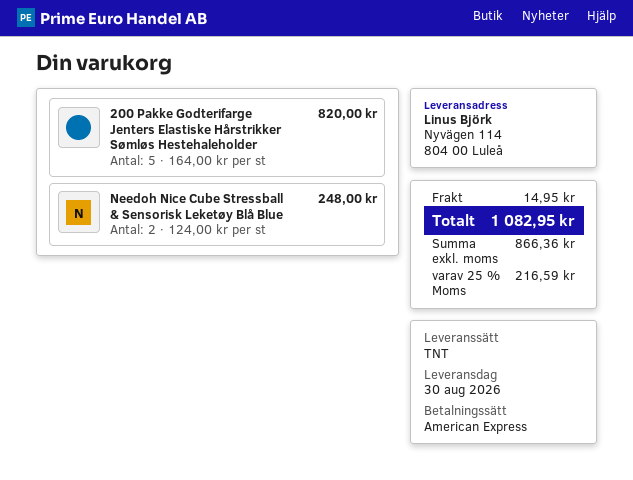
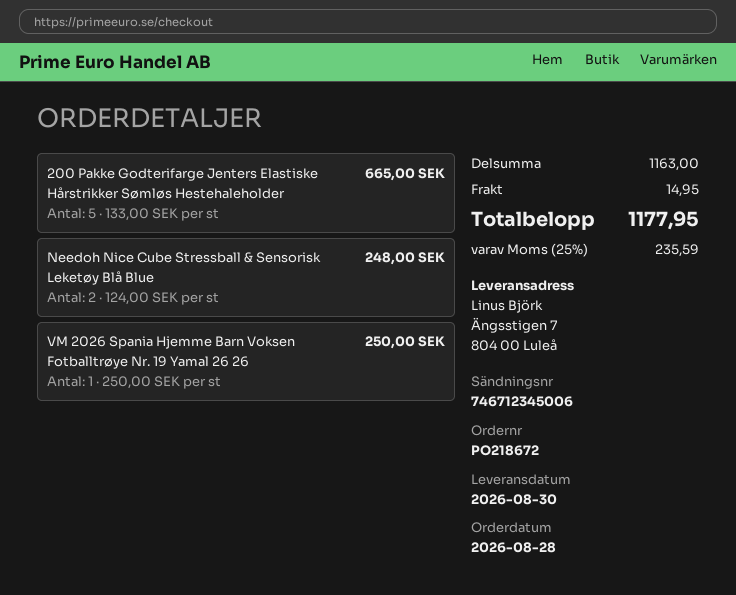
ship to: Nyvägen 114, 804 00 Luleå -> Ängsstigen 7, 804 00 Luleå
200 Pakke Godterifarge Jenters Elastiske Hårstrikker Sømløs Hestehaleholder: 5 x 164.00 = 820.00 -> 5 x 133.00 = 665.00
VM 2026 Spania Hjemme Barn Voksen Fotballtrøye Nr. 19 Yamal 26 26: none -> 1 x 250.00 = 250.00
tax: 25% = 216.59 -> 25% = 235.59
total: 1082.95 -> 1177.95

